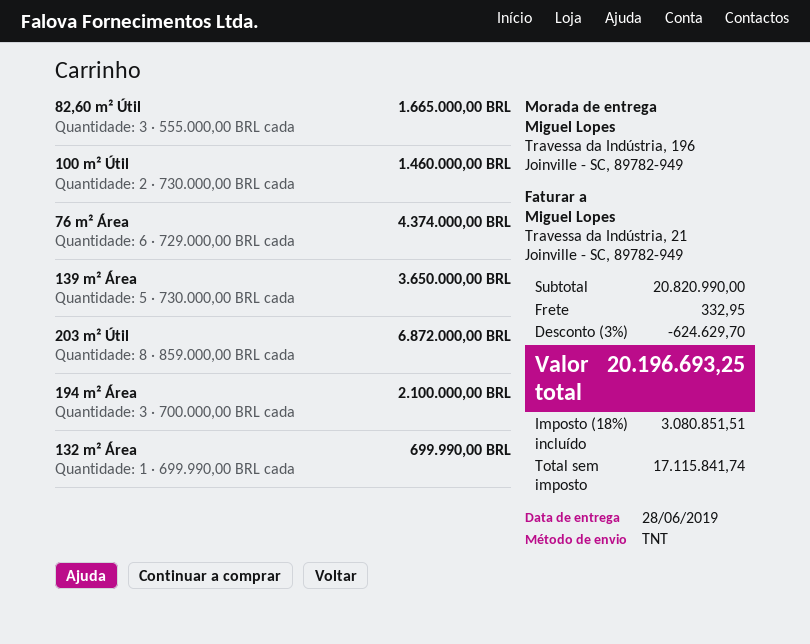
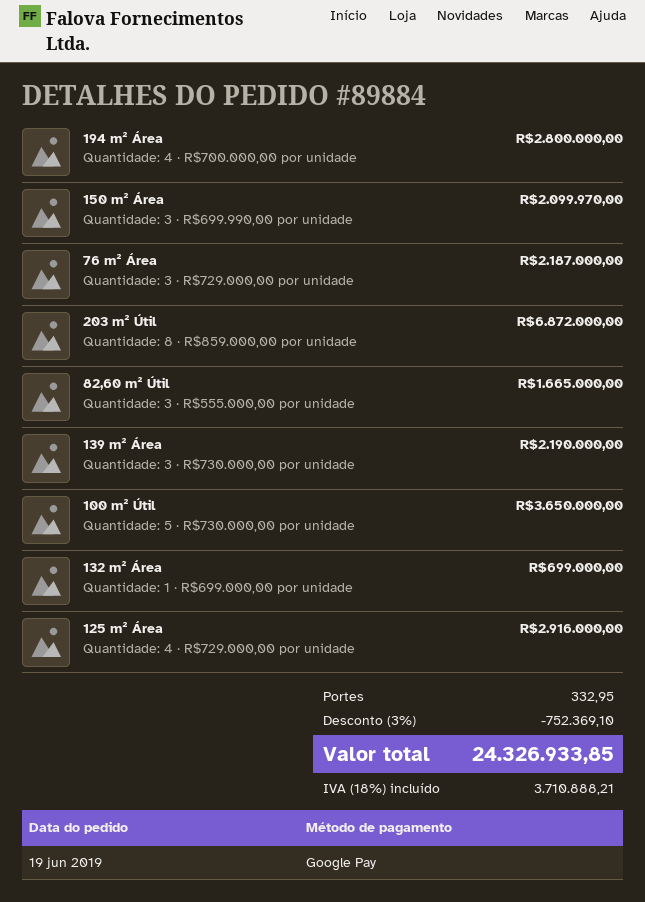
100 m² Útil: 2 x 730000.00 = 1460000.00 -> 5 x 730000.00 = 3650000.00
76 m² Área: 6 x 729000.00 = 4374000.00 -> 3 x 729000.00 = 2187000.00
139 m² Área: 5 x 730000.00 = 3650000.00 -> 3 x 730000.00 = 2190000.00
194 m² Área: 3 x 700000.00 = 2100000.00 -> 4 x 700000.00 = 2800000.00
132 m² Área: 1 x 699990.00 = 699990.00 -> 1 x 699000.00 = 699000.00
150 m² Área: none -> 3 x 699990.00 = 2099970.00
125 m² Área: none -> 4 x 729000.00 = 2916000.00
discount: 3% = 624629.70 -> 3% = 752369.10
tax: 18% = 3080851.51 -> 18% = 3710888.21
total: 20196693.25 -> 24326933.85

